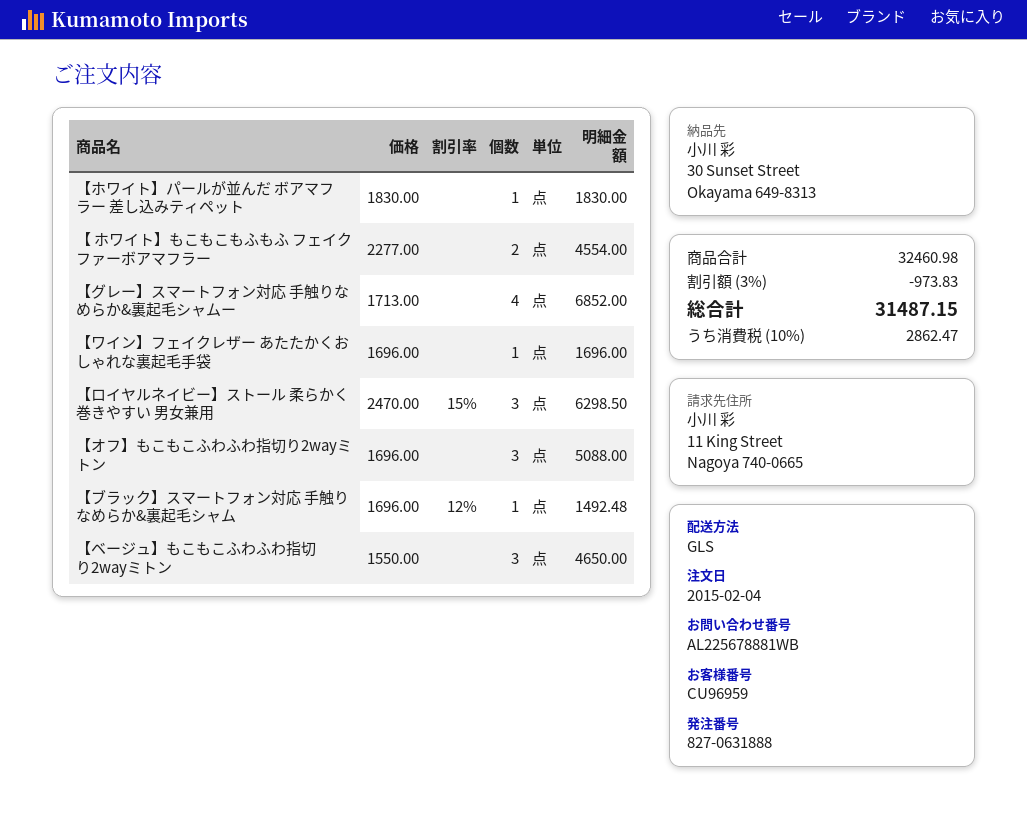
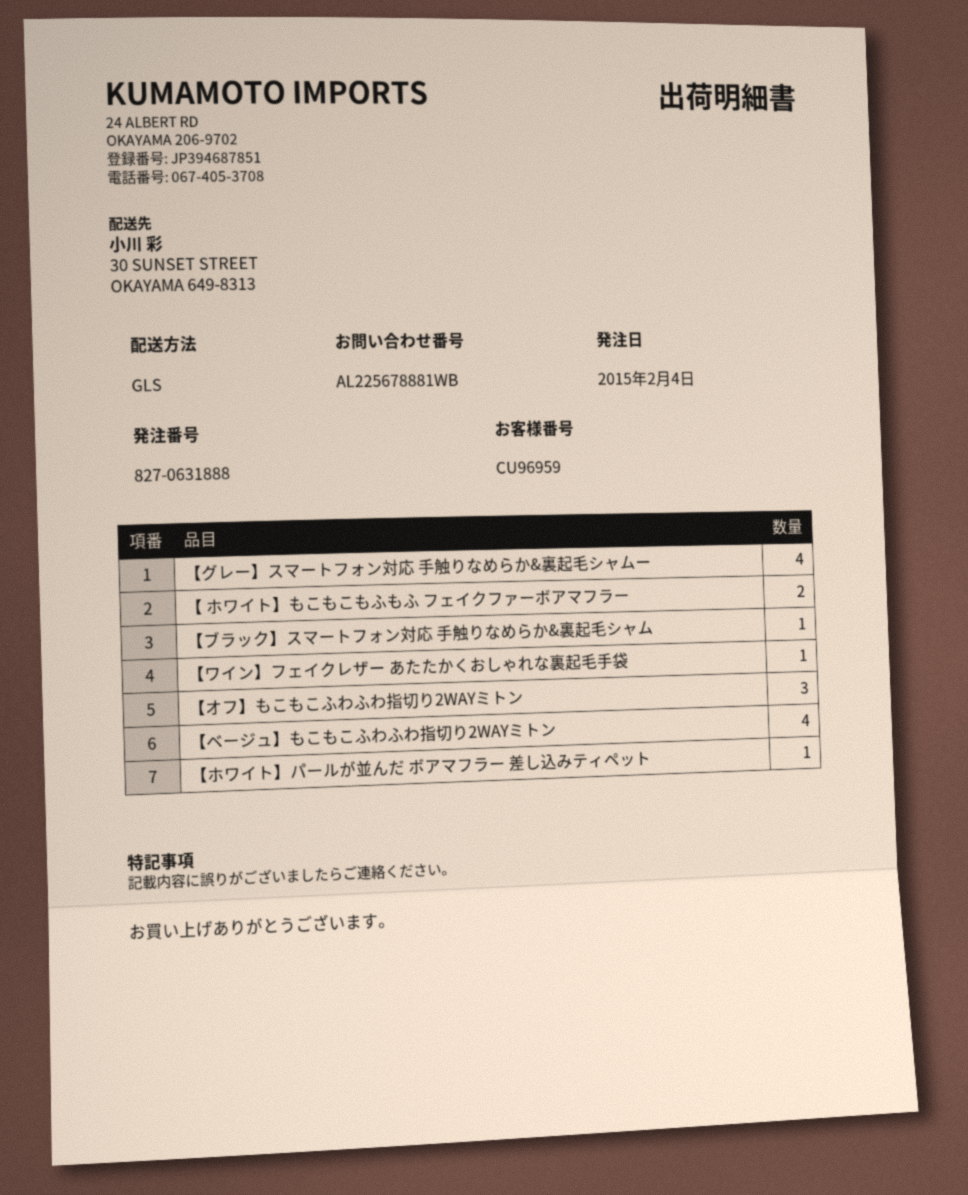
【ロイヤルネイビー】ストール 柔らかく巻きやすい 男女兼用: 3 -> none
【ベージュ】もこもこふわふわ指切り2wayミトン: 3 -> 4

